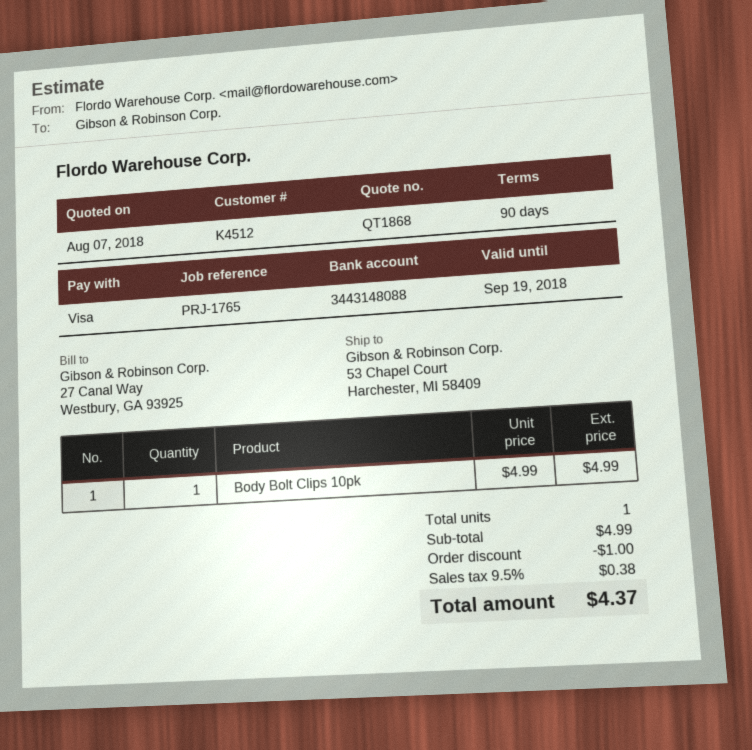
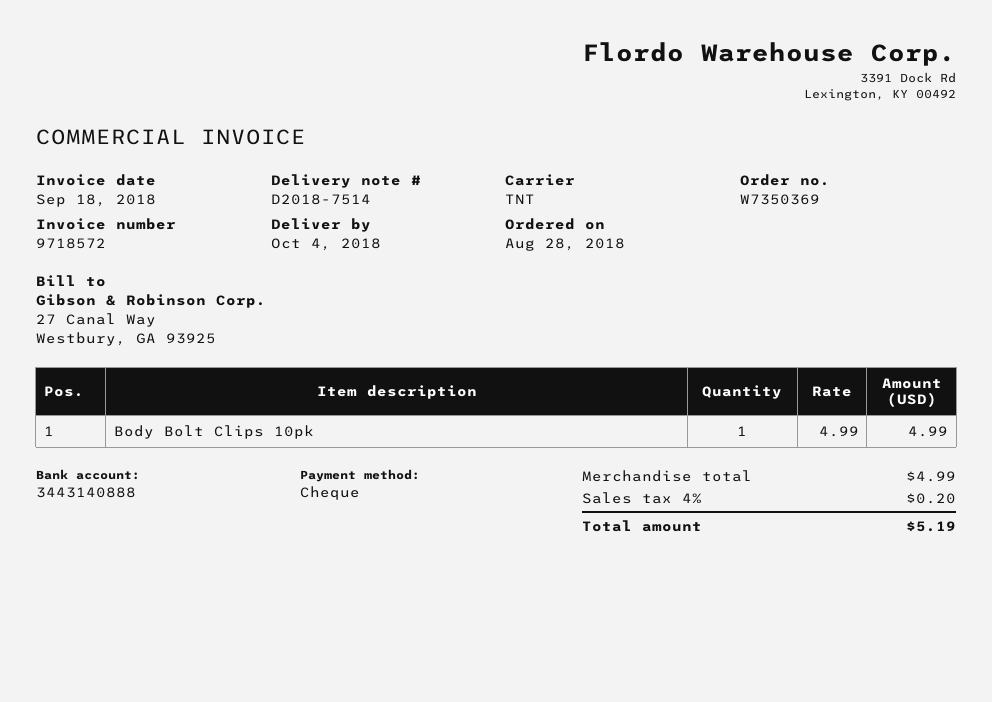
payment method: Visa -> cheque
bank account: 3443148088 -> 3443140888
discount: 1.00 -> none
tax: 9.5% = 0.38 -> 4% = 0.20
total: 4.37 -> 5.19

